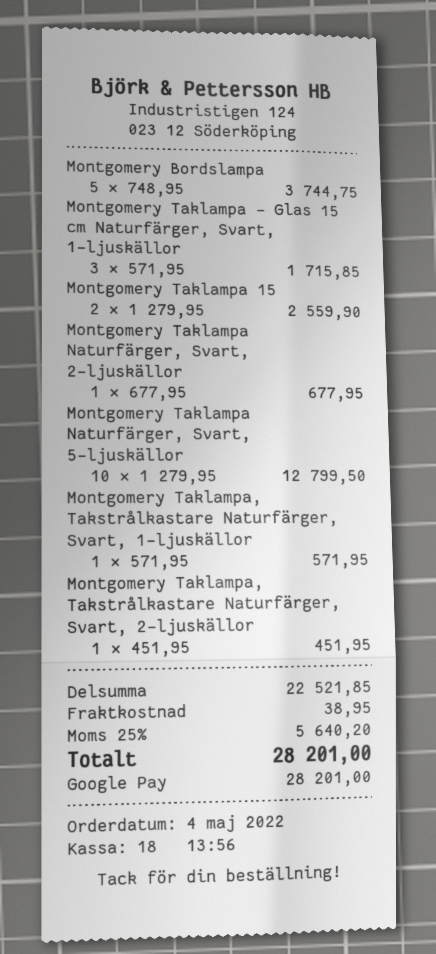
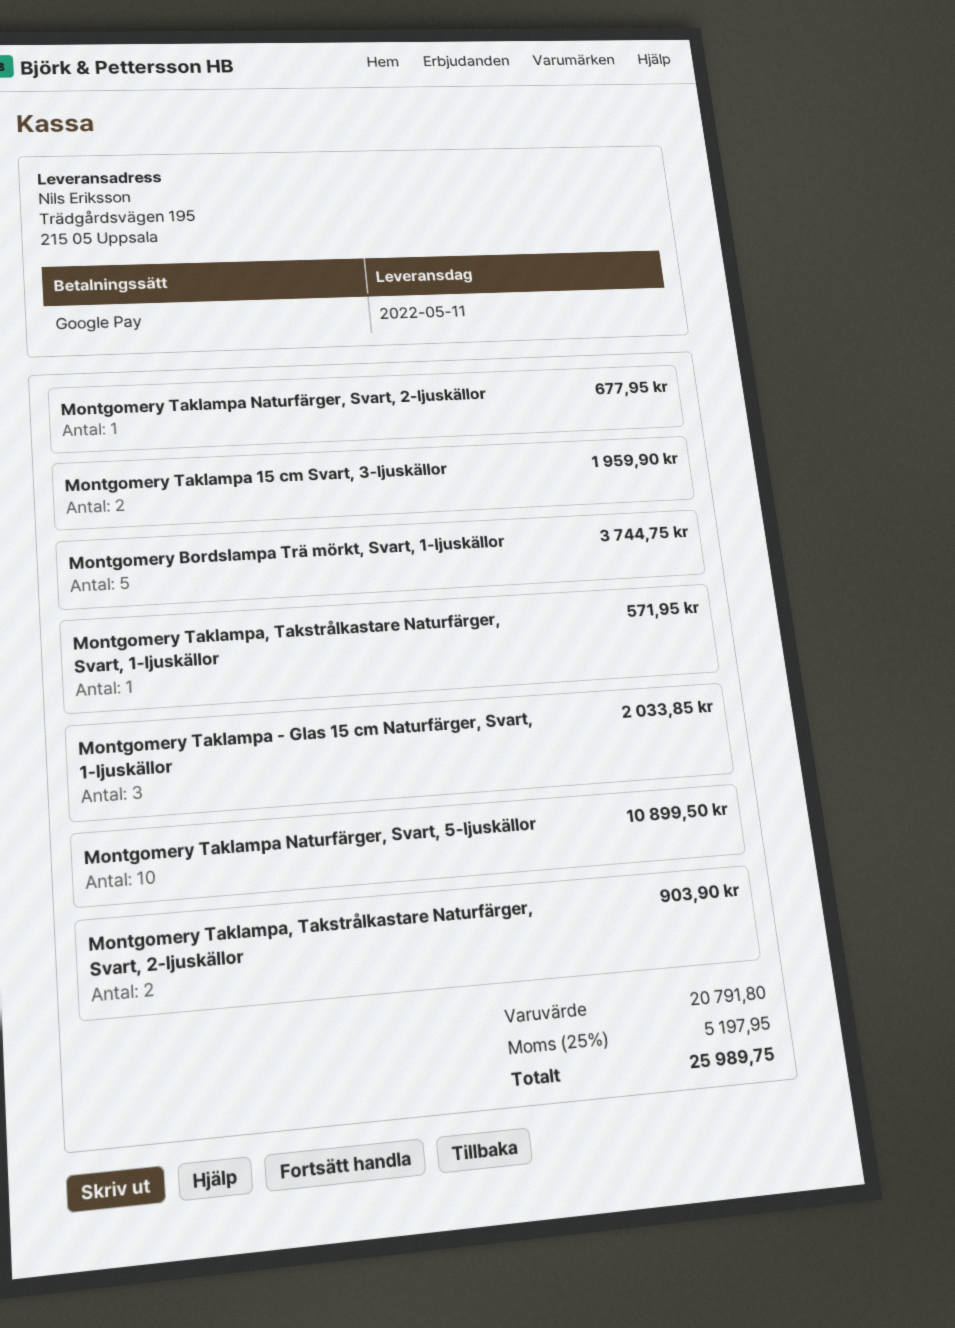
Montgomery Taklampa - Glas 15 cm Naturfärger, Svart, 1-ljuskällor: 3 for 1715.85 -> 3 for 2033.85
Montgomery Taklampa 15: 2 for 2559.90 -> 2 for 1959.90
Montgomery Taklampa Naturfärger, Svart, 5-ljuskällor: 10 for 12799.50 -> 10 for 10899.50
Montgomery Taklampa, Takstrålkastare Naturfärger, Svart, 2-ljuskällor: 1 for 451.95 -> 2 for 903.90
subtotal: 22521.85 -> 20791.80
shipping: 38.95 -> none
tax: 25% = 5640.20 -> 25% = 5197.95
total: 28201.00 -> 25989.75

